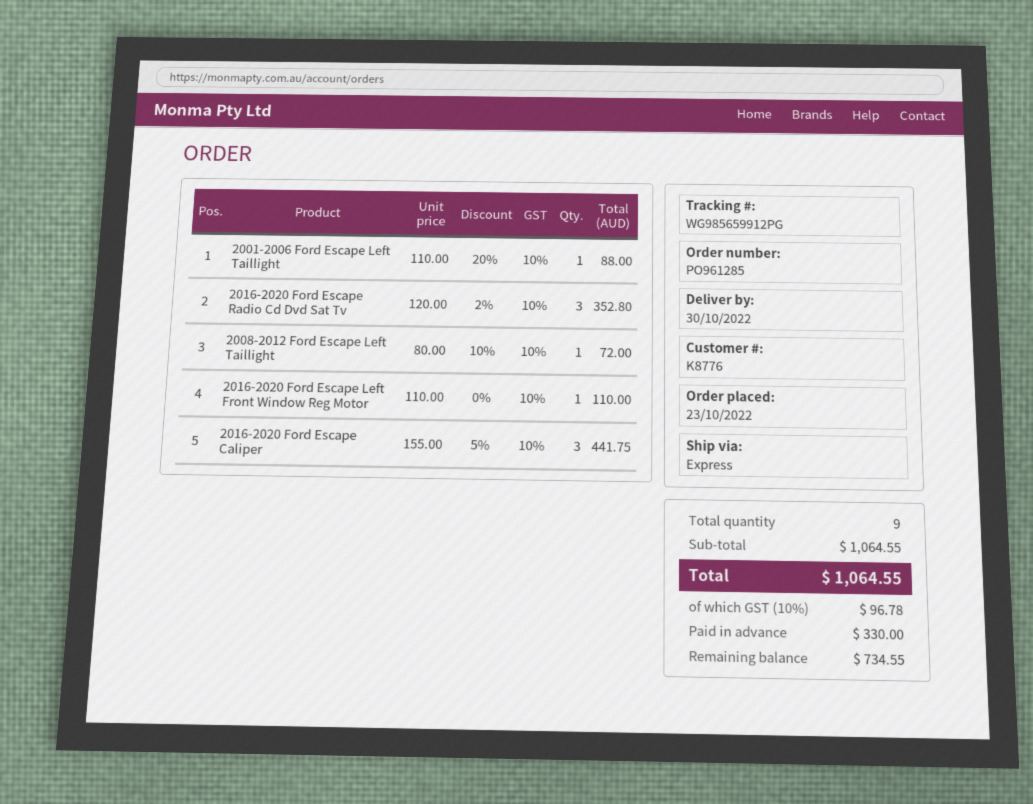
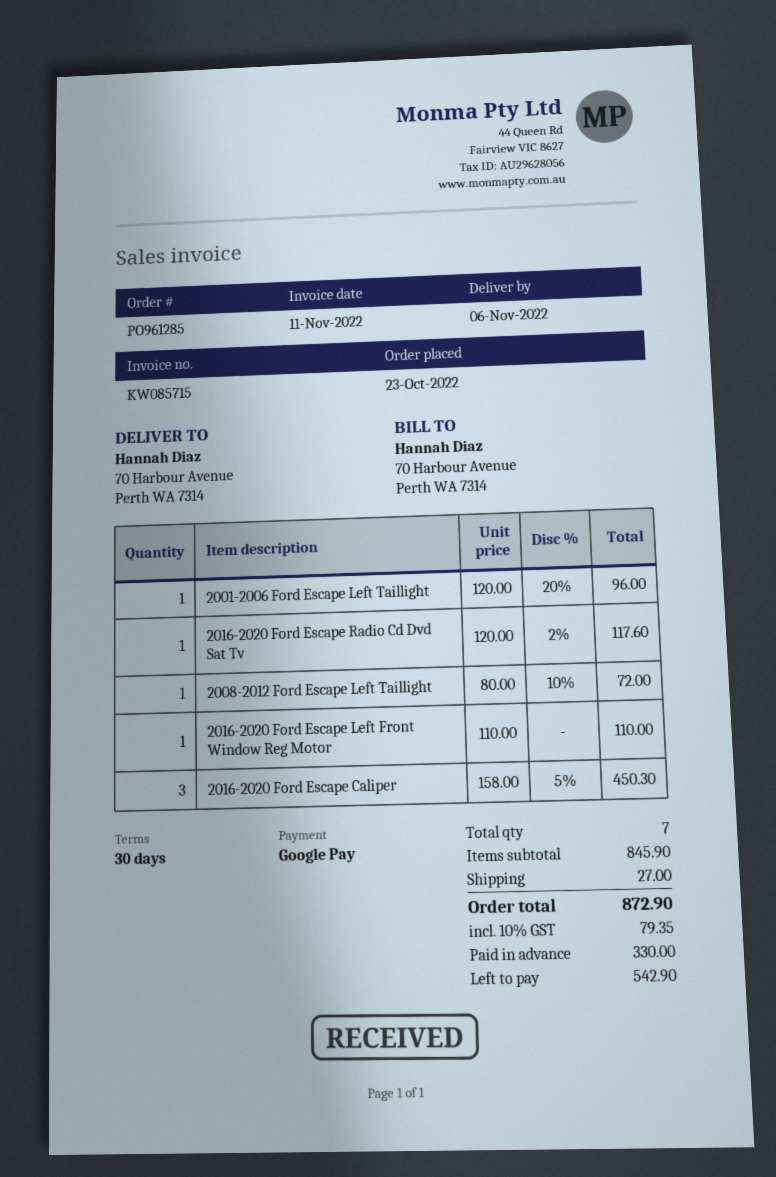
delivery date: 2022-10-30 -> 2022-11-06
2001-2006 Ford Escape Left Taillight: 1 x 110.00 - 20% = 88.00 -> 1 x 120.00 - 20% = 96.00
2016-2020 Ford Escape Radio Cd Dvd Sat Tv: 3 x 120.00 - 2% = 352.80 -> 1 x 120.00 - 2% = 117.60
2016-2020 Ford Escape Caliper: 3 x 155.00 - 5% = 441.75 -> 3 x 158.00 - 5% = 450.30
total quantity: 9 -> 7
subtotal: 1064.55 -> 845.90
shipping: none -> 27.00
tax: 10% = 96.78 -> 10% = 79.35
total: 1064.55 -> 872.90
balance: 734.55 -> 542.90

